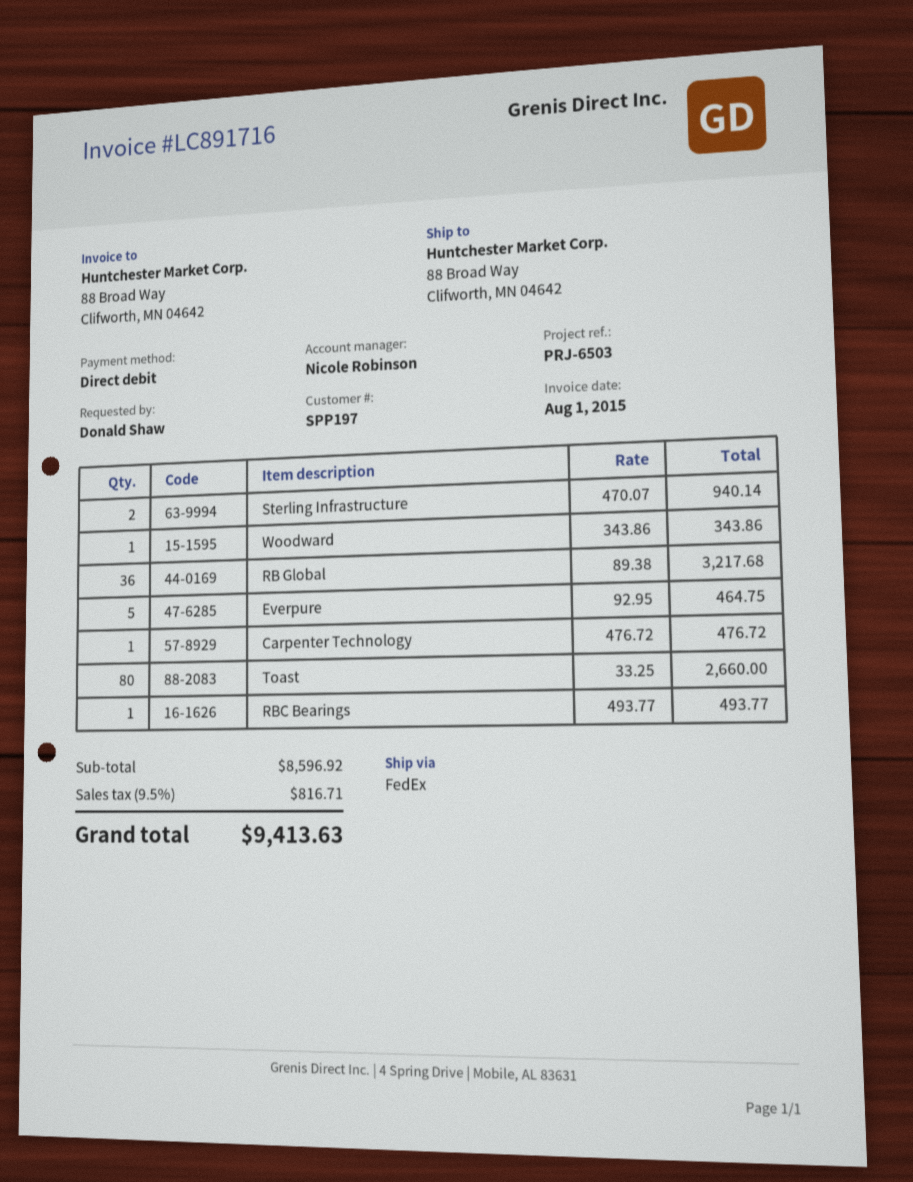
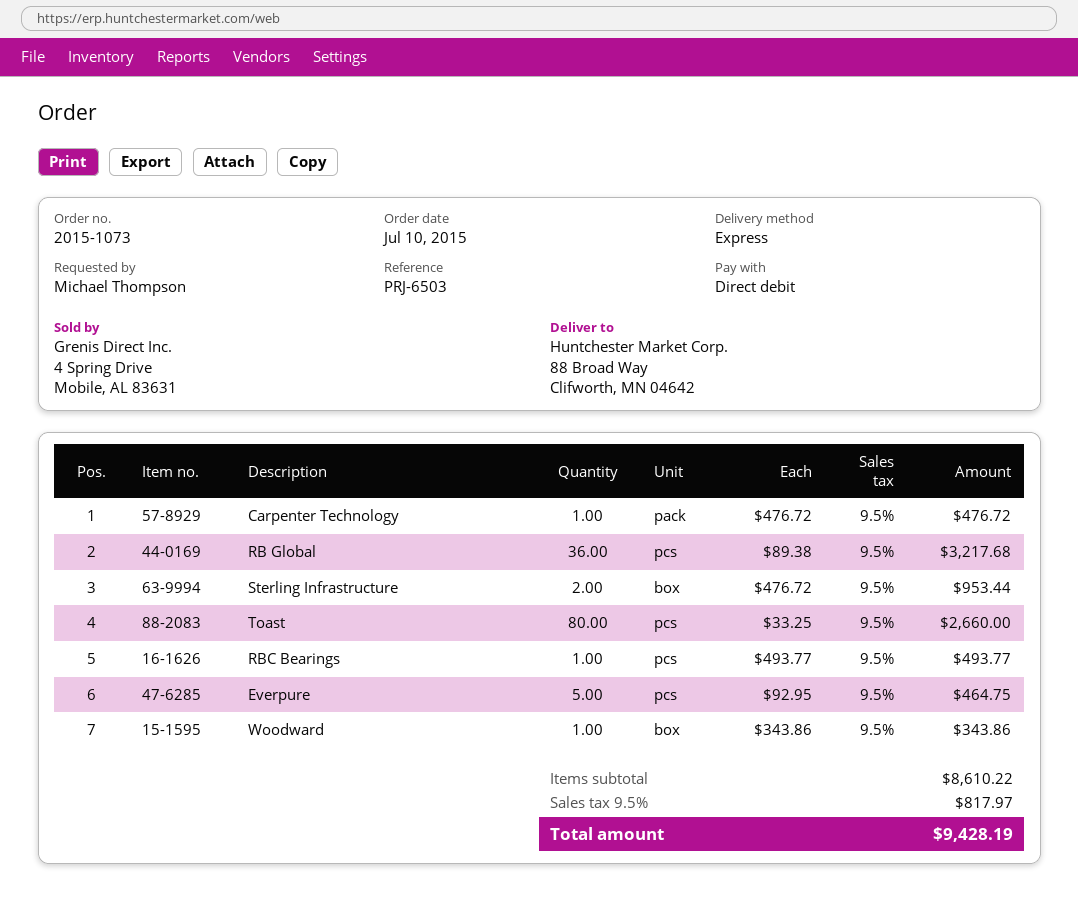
ordered by: Donald Shaw -> Michael Thompson
shipping method: FedEx -> express
Sterling Infrastructure: 2 x 470.07 = 940.14 -> 2 x 476.72 = 953.44
subtotal: 8596.92 -> 8610.22
tax: 9.5% = 816.71 -> 9.5% = 817.97
total: 9413.63 -> 9428.19

